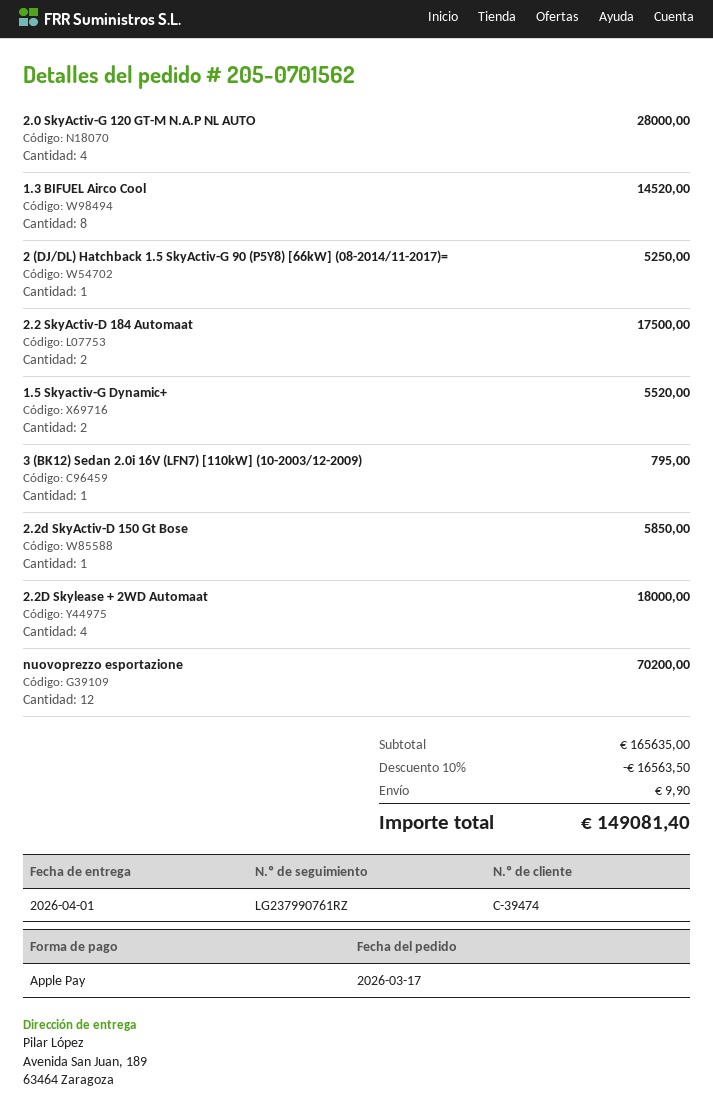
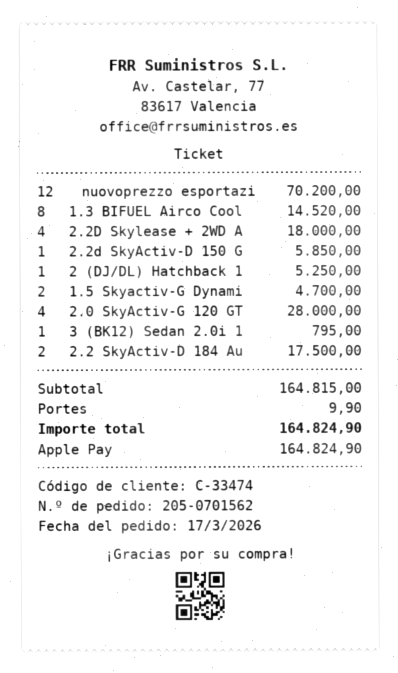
customer number: C-39474 -> C-33474
1.5 Skyactiv-G Dynamic+: 2 for 5520.00 -> 2 for 4700.00
subtotal: 165635.00 -> 164815.00
discount: 10% = 16563.50 -> none
total: 149081.40 -> 164824.90

